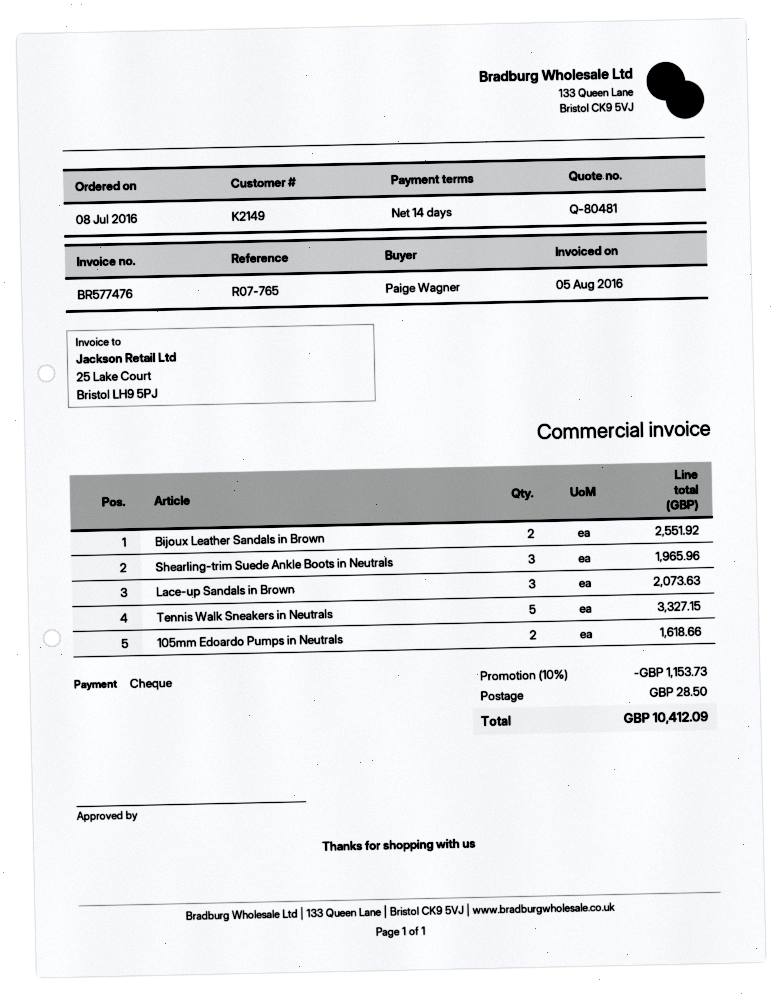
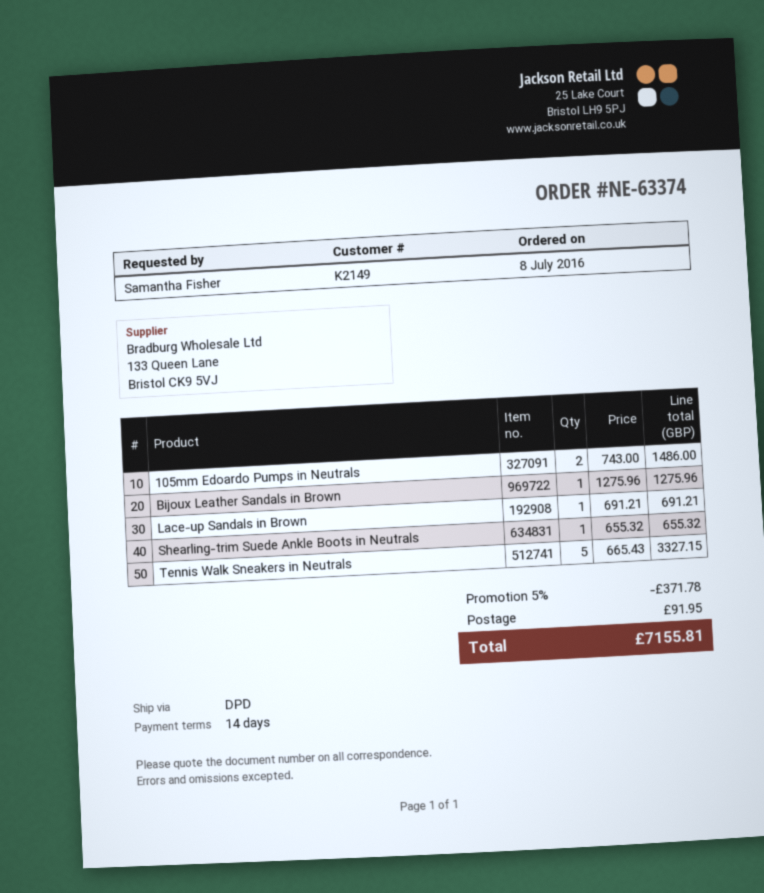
ordered by: Paige Wagner -> Samantha Fisher
Bijoux Leather Sandals in Brown: 2 for 2551.92 -> 1 for 1275.96
Shearling-trim Suede Ankle Boots in Neutrals: 3 for 1965.96 -> 1 for 655.32
Lace-up Sandals in Brown: 3 for 2073.63 -> 1 for 691.21
105mm Edoardo Pumps in Neutrals: 2 for 1618.66 -> 2 for 1486.00
discount: 10% = 1153.73 -> 5% = 371.78
shipping: 28.50 -> 91.95
total: 10412.09 -> 7155.81

